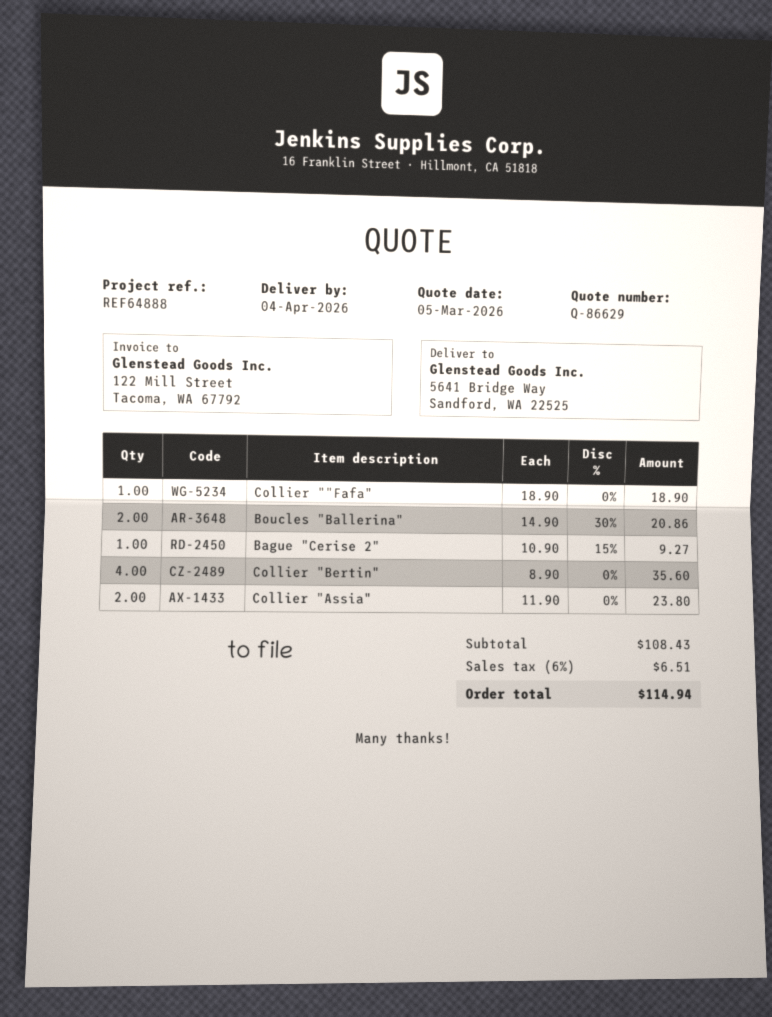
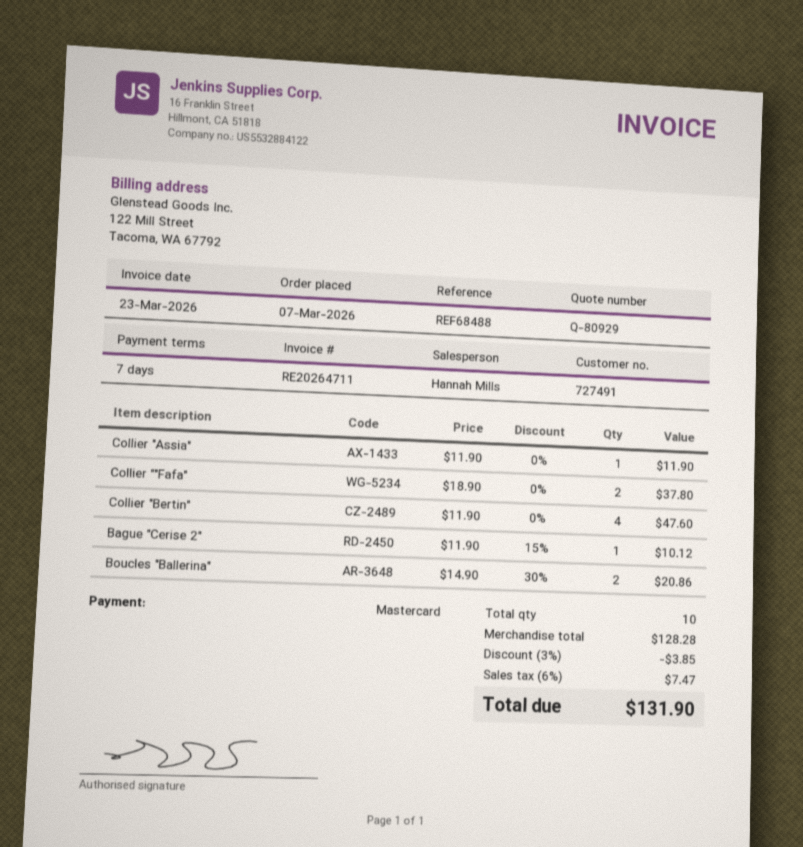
quote number: Q-86629 -> Q-80929
reference: REF64888 -> REF68488
Collier ""Fafa": 1 x 18.90 = 18.90 -> 2 x 18.90 = 37.80
Bague "Cerise 2": 1 x 10.90 - 15% = 9.27 -> 1 x 11.90 - 15% = 10.12
Collier "Bertin": 4 x 8.90 = 35.60 -> 4 x 11.90 = 47.60
Collier "Assia": 2 x 11.90 = 23.80 -> 1 x 11.90 = 11.90
subtotal: 108.43 -> 128.28
discount: none -> 3% = 3.85
tax: 6% = 6.51 -> 6% = 7.47
total: 114.94 -> 131.90

